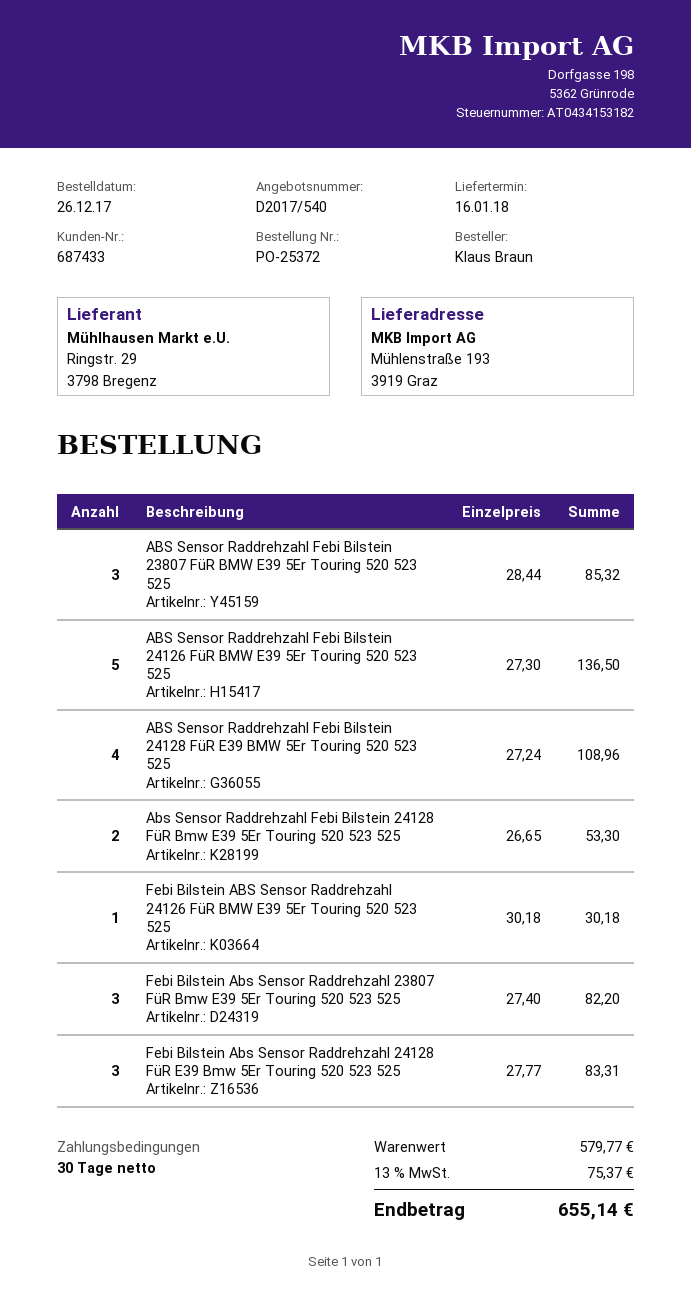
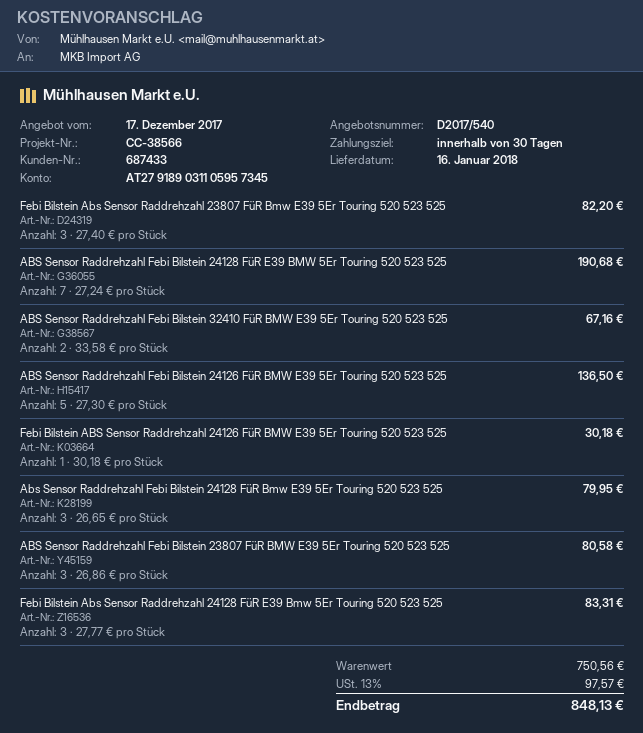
ABS Sensor Raddrehzahl Febi Bilstein 23807 FüR BMW E39 5Er Touring 520 523 525: 3 x 28.44 = 85.32 -> 3 x 26.86 = 80.58
ABS Sensor Raddrehzahl Febi Bilstein 24128 FüR E39 BMW 5Er Touring 520 523 525: 4 x 27.24 = 108.96 -> 7 x 27.24 = 190.68
Abs Sensor Raddrehzahl Febi Bilstein 24128 FüR Bmw E39 5Er Touring 520 523 525: 2 x 26.65 = 53.30 -> 3 x 26.65 = 79.95
ABS Sensor Raddrehzahl Febi Bilstein 32410 FüR BMW E39 5Er Touring 520 523 525: none -> 2 x 33.58 = 67.16
subtotal: 579.77 -> 750.56
tax: 13% = 75.37 -> 13% = 97.57
total: 655.14 -> 848.13

